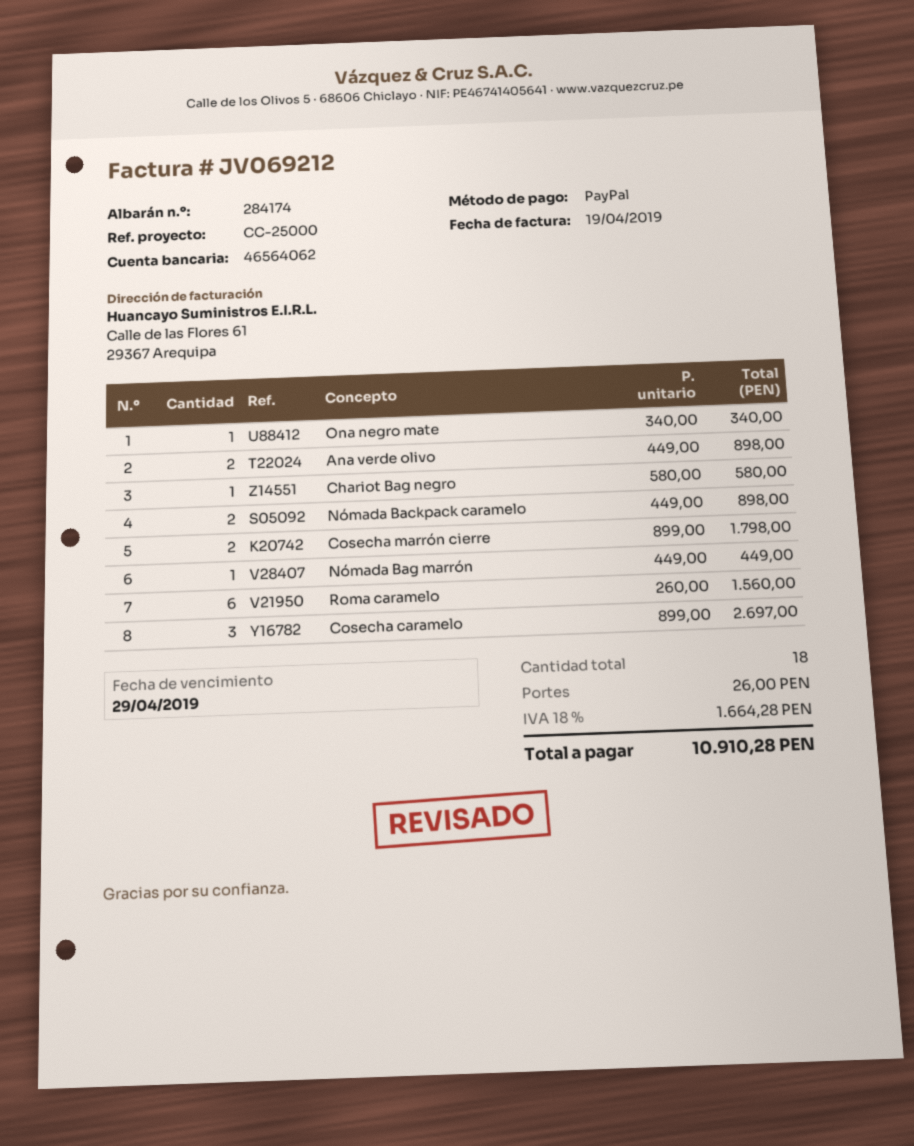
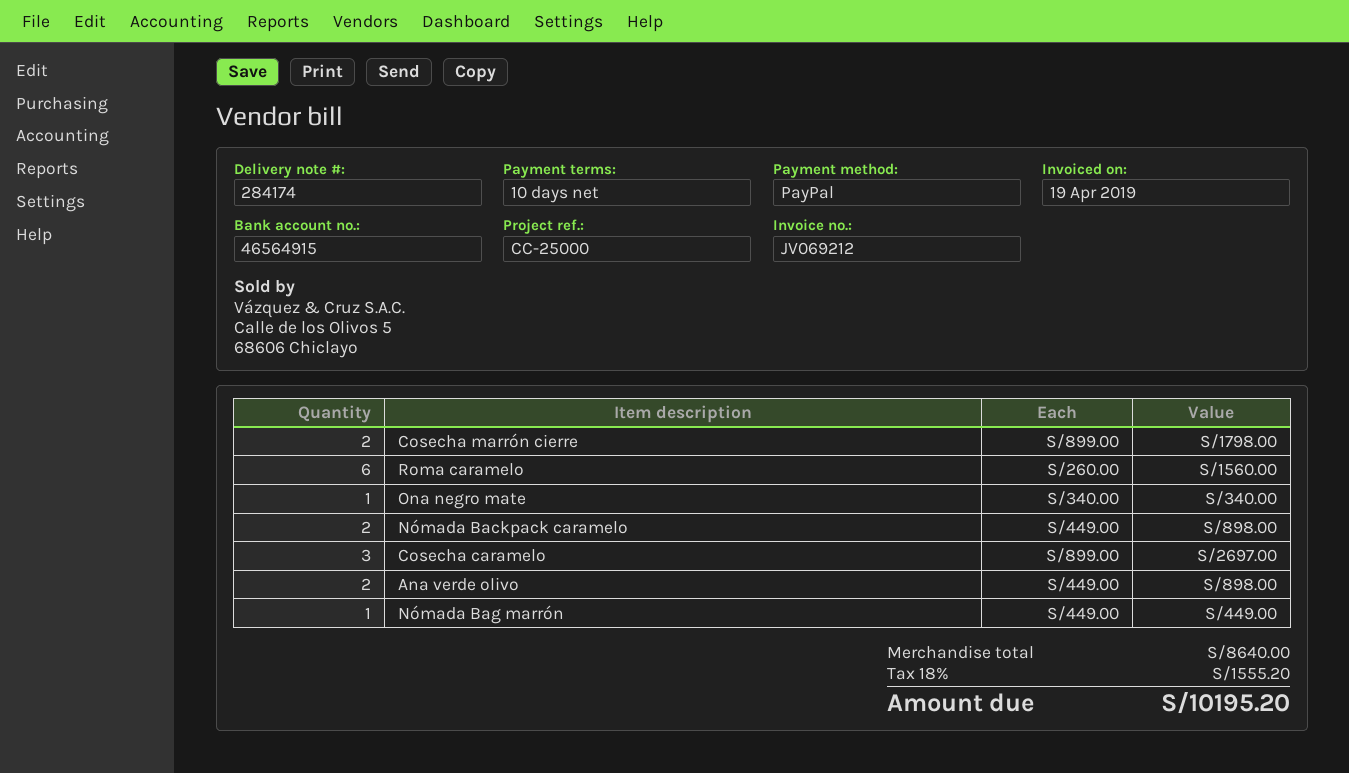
bank account: 46564062 -> 46564915
Chariot Bag negro: 1 x 580.00 = 580.00 -> none
shipping: 26.00 -> none
tax: 18% = 1664.28 -> 18% = 1555.20
total: 10910.28 -> 10195.20

